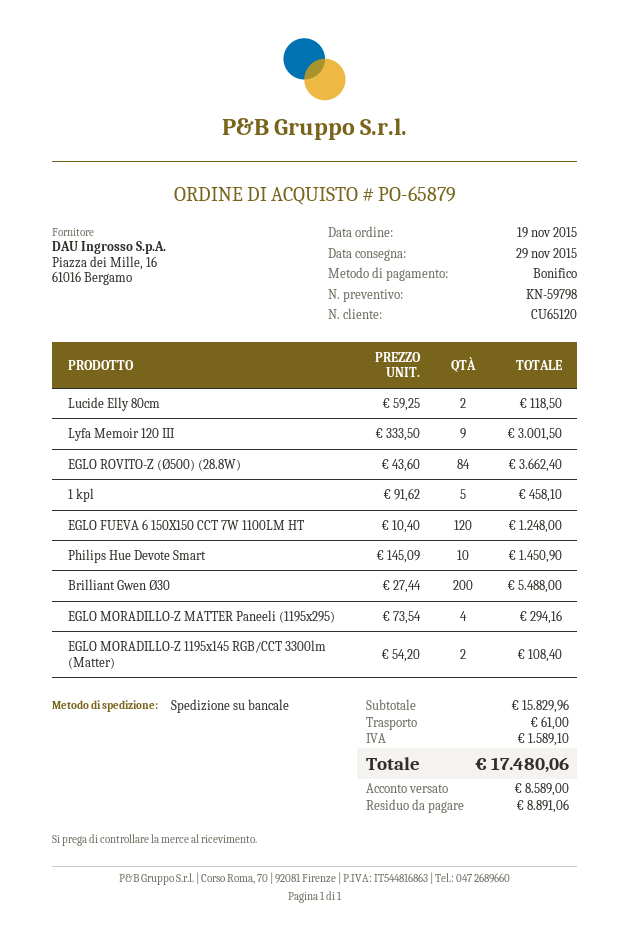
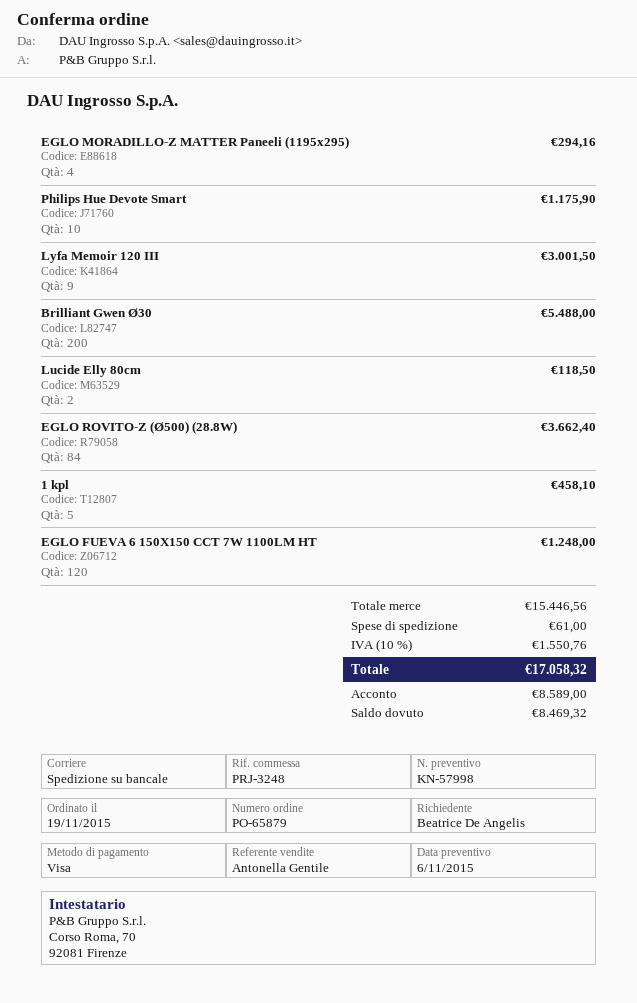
quote number: KN-59798 -> KN-57998
payment method: bank transfer -> Visa
Philips Hue Devote Smart: 10 for 1450.90 -> 10 for 1175.90
EGLO MORADILLO-Z 1195x145 RGB/CCT 3300lm (Matter): 2 for 108.40 -> none
subtotal: 15829.96 -> 15446.56
tax: 1589.10 -> 1550.76
total: 17480.06 -> 17058.32
balance: 8891.06 -> 8469.32

